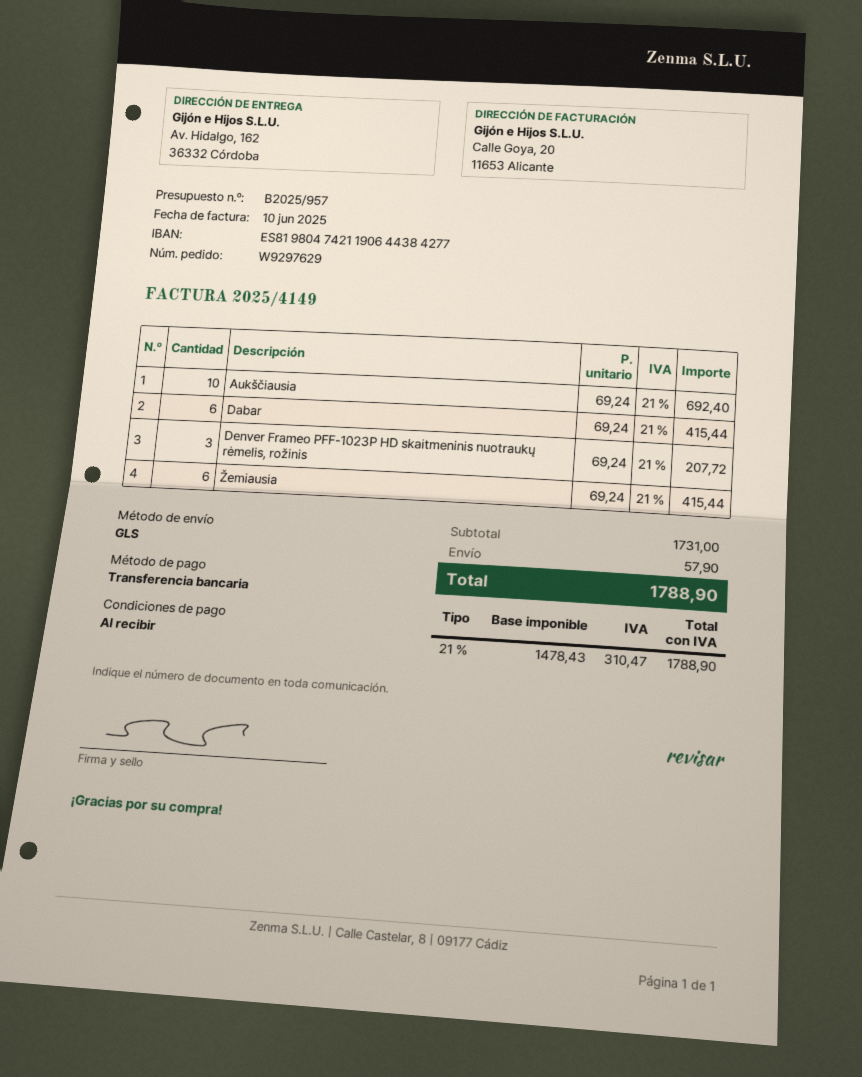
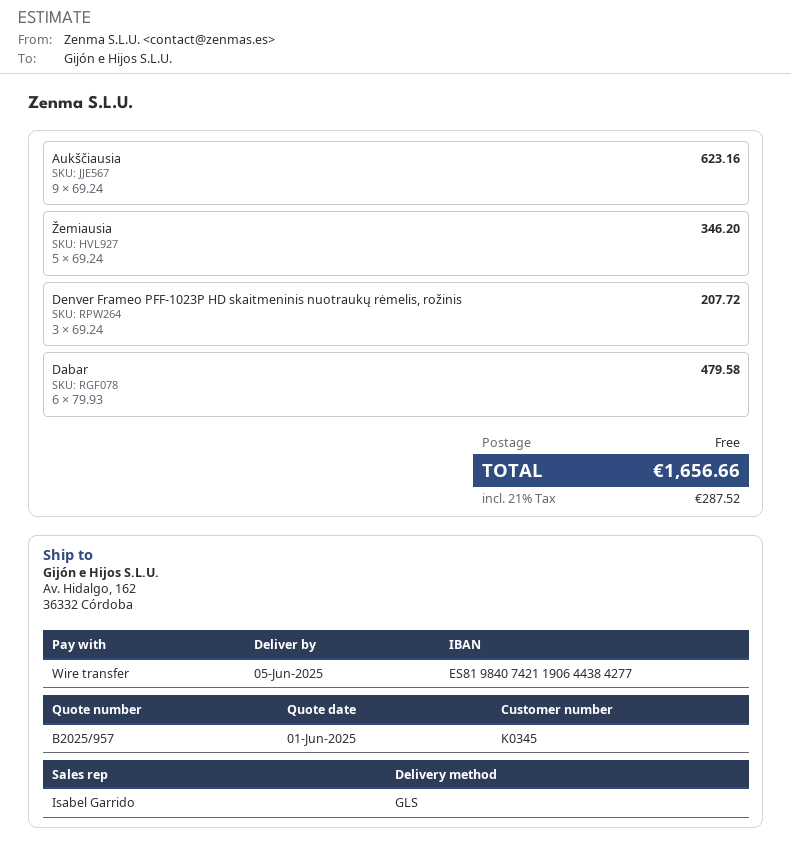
bank account: ES8198047421190644384277 -> ES8198407421190644384277
Aukščiausia: 10 x 69.24 = 692.40 -> 9 x 69.24 = 623.16
Dabar: 6 x 69.24 = 415.44 -> 6 x 79.93 = 479.58
Žemiausia: 6 x 69.24 = 415.44 -> 5 x 69.24 = 346.20
shipping: 57.90 -> 0.00
tax: 21% = 310.47 -> 21% = 287.52
total: 1788.90 -> 1656.66

